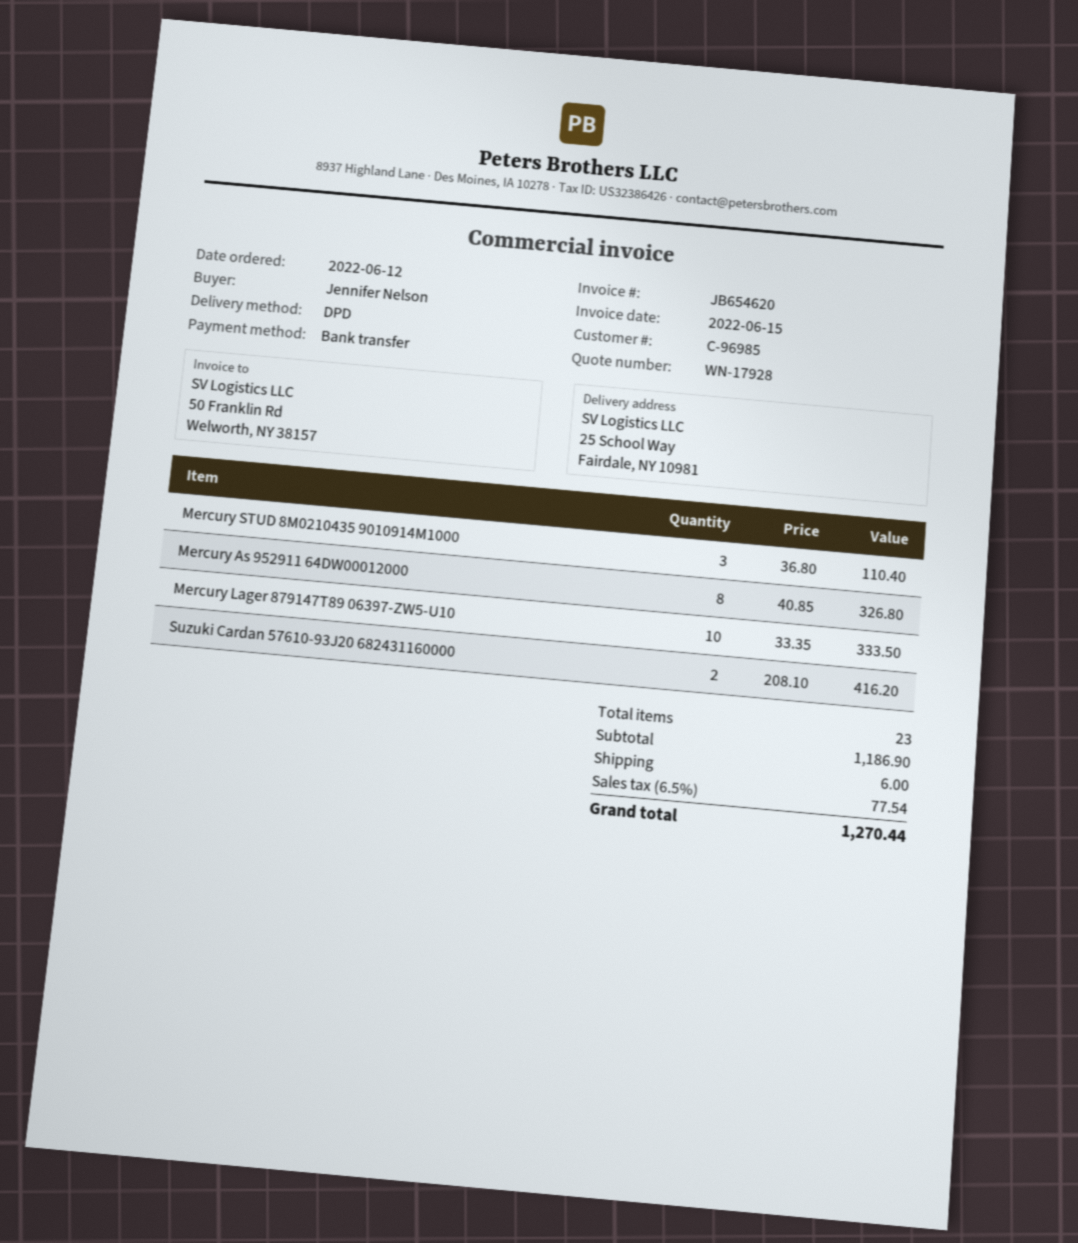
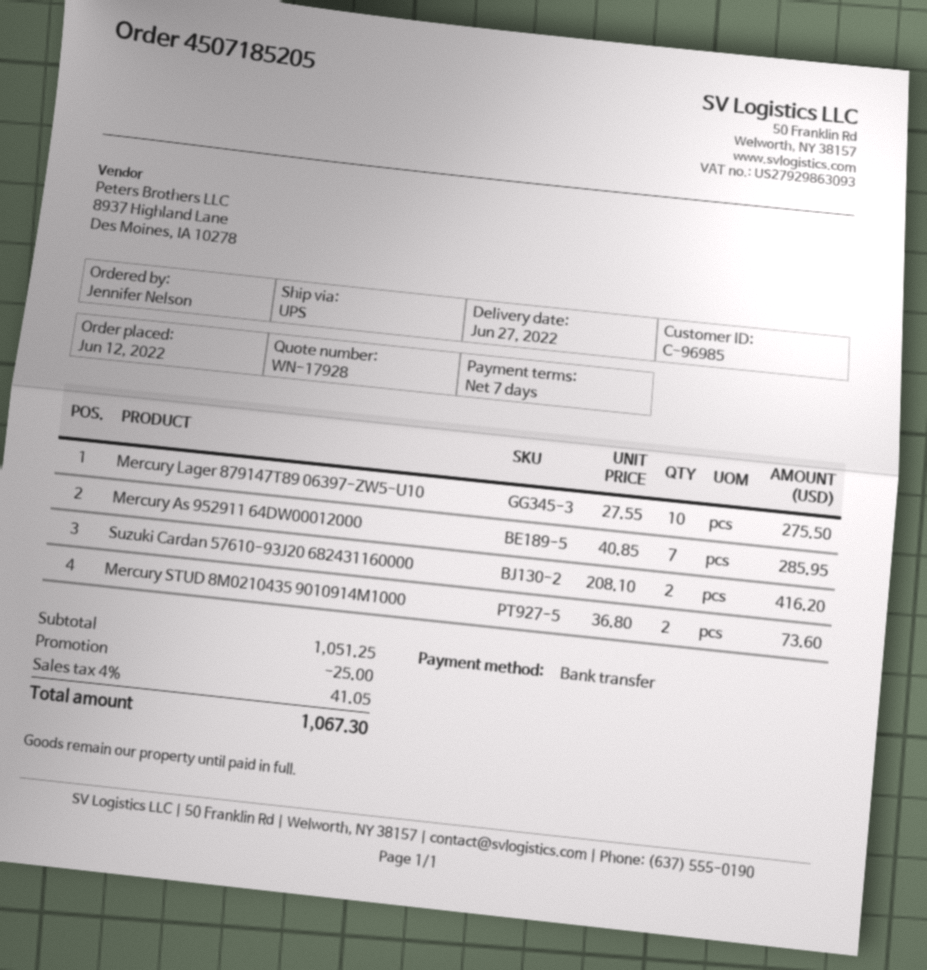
shipping method: DPD -> UPS
Mercury STUD 8M0210435 9010914M1000: 3 x 36.80 = 110.40 -> 2 x 36.80 = 73.60
Mercury As 952911 64DW00012000: 8 x 40.85 = 326.80 -> 7 x 40.85 = 285.95
Mercury Lager 879147T89 06397-ZW5-U10: 10 x 33.35 = 333.50 -> 10 x 27.55 = 275.50
subtotal: 1186.90 -> 1051.25
discount: none -> 25.00
shipping: 6.00 -> none
tax: 6.5% = 77.54 -> 4% = 41.05
total: 1270.44 -> 1067.30

